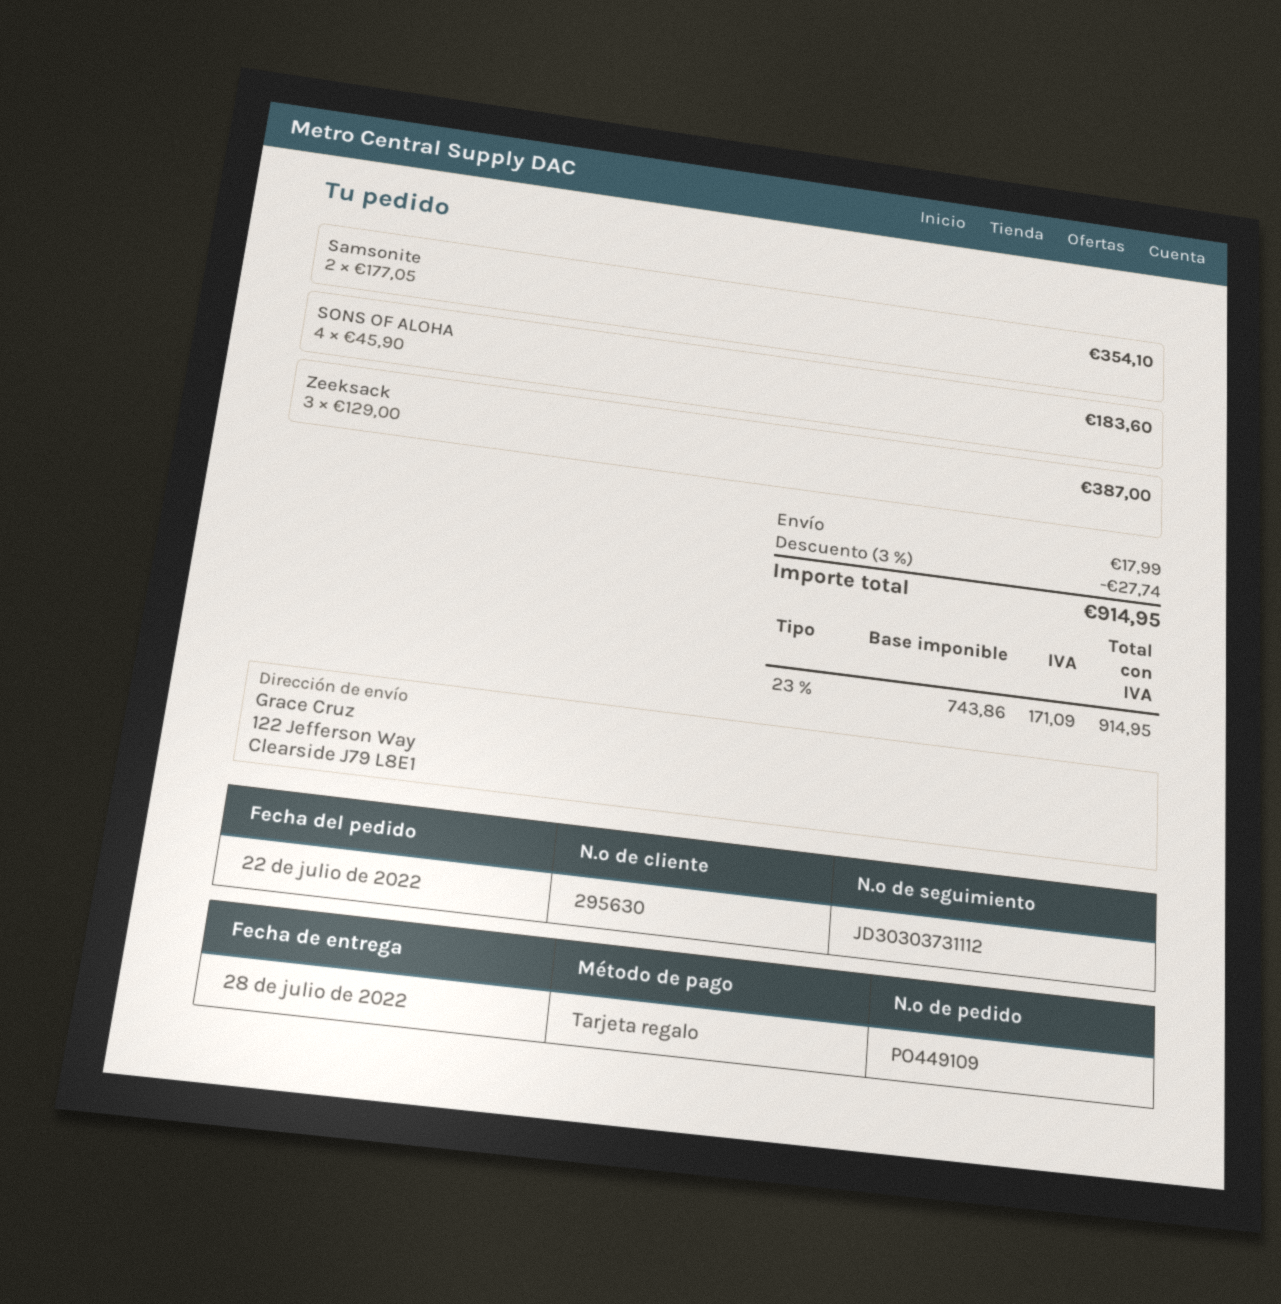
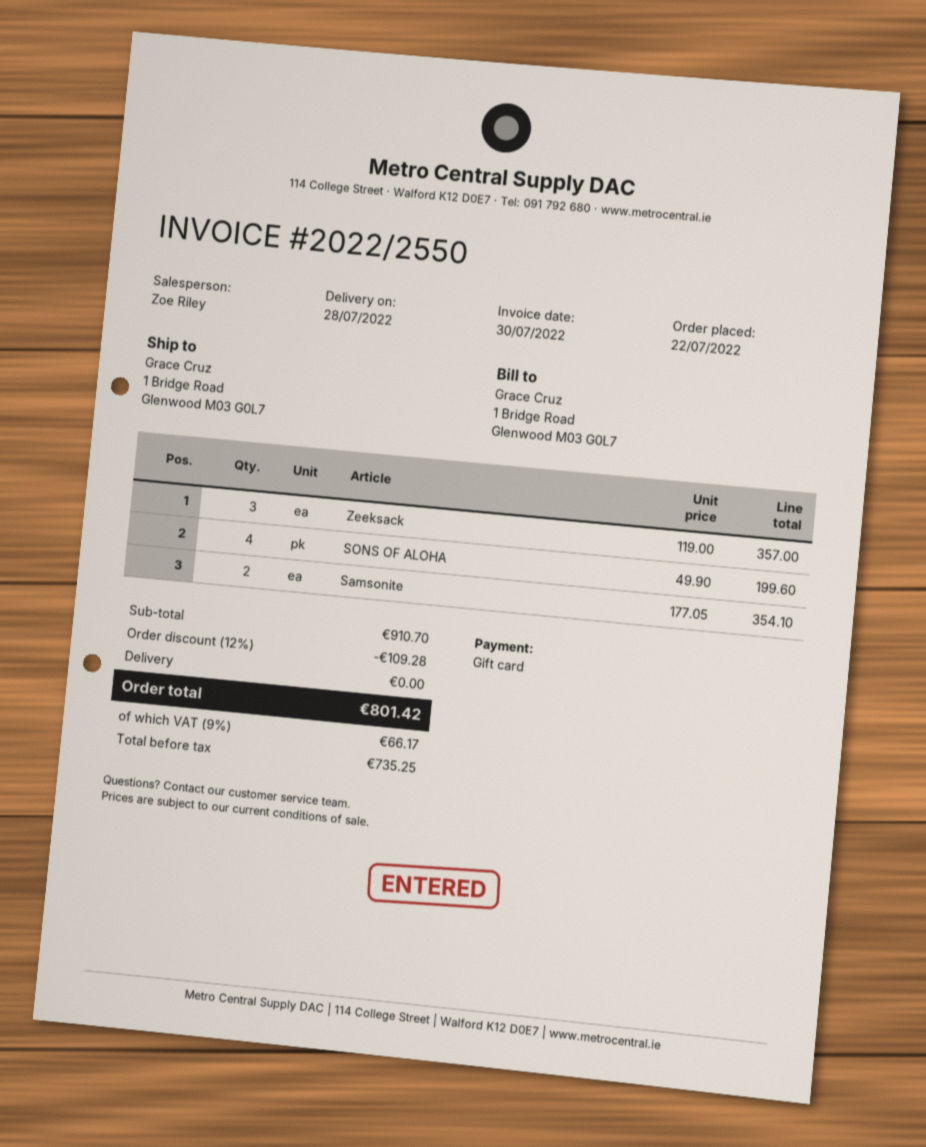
ship to: 122 Jefferson Way, Clearside J79 L8E1 -> 1 Bridge Road, Glenwood M03 G0L7
SONS OF ALOHA: 4 x 45.90 = 183.60 -> 4 x 49.90 = 199.60
Zeeksack: 3 x 129.00 = 387.00 -> 3 x 119.00 = 357.00
discount: 3% = 27.74 -> 12% = 109.28
shipping: 17.99 -> 0.00
net: 743.86 -> 735.25
tax: 23% = 171.09 -> 9% = 66.17
total: 914.95 -> 801.42

